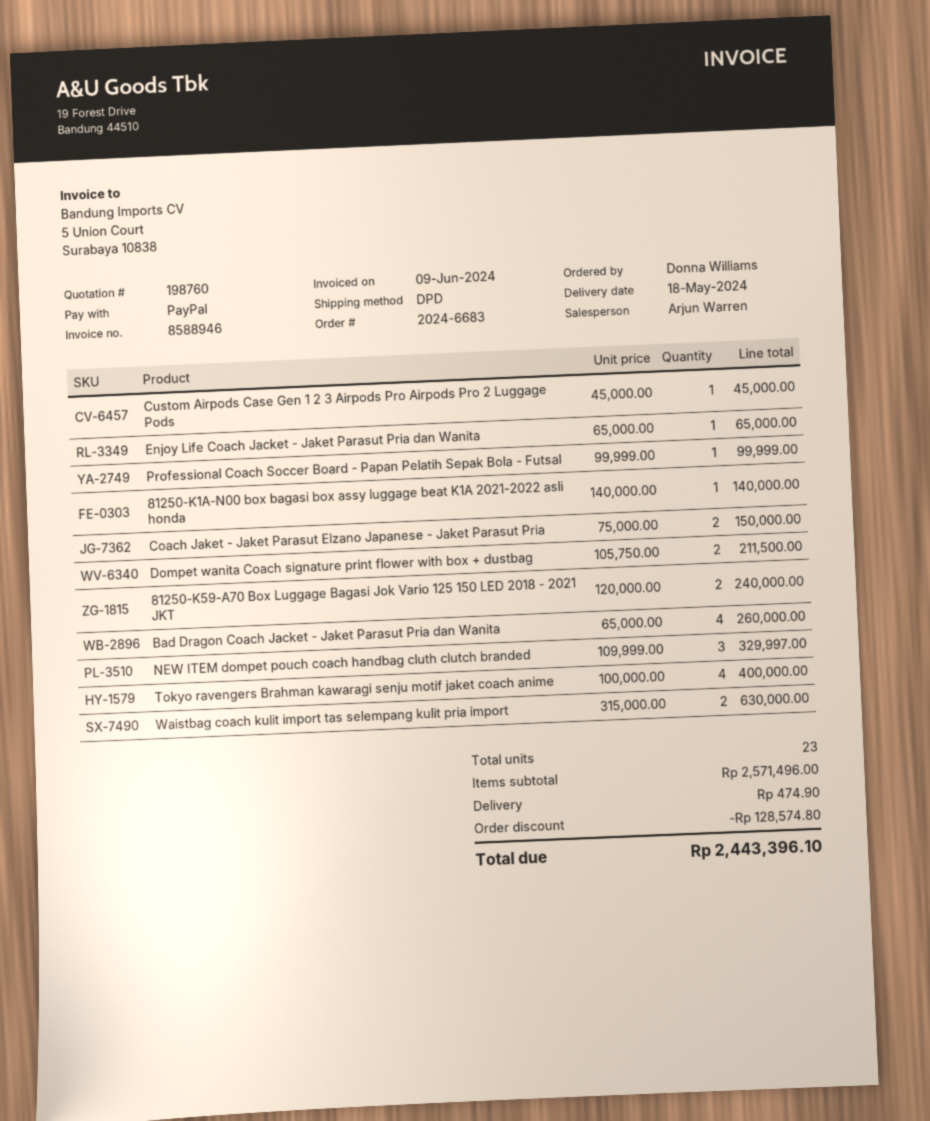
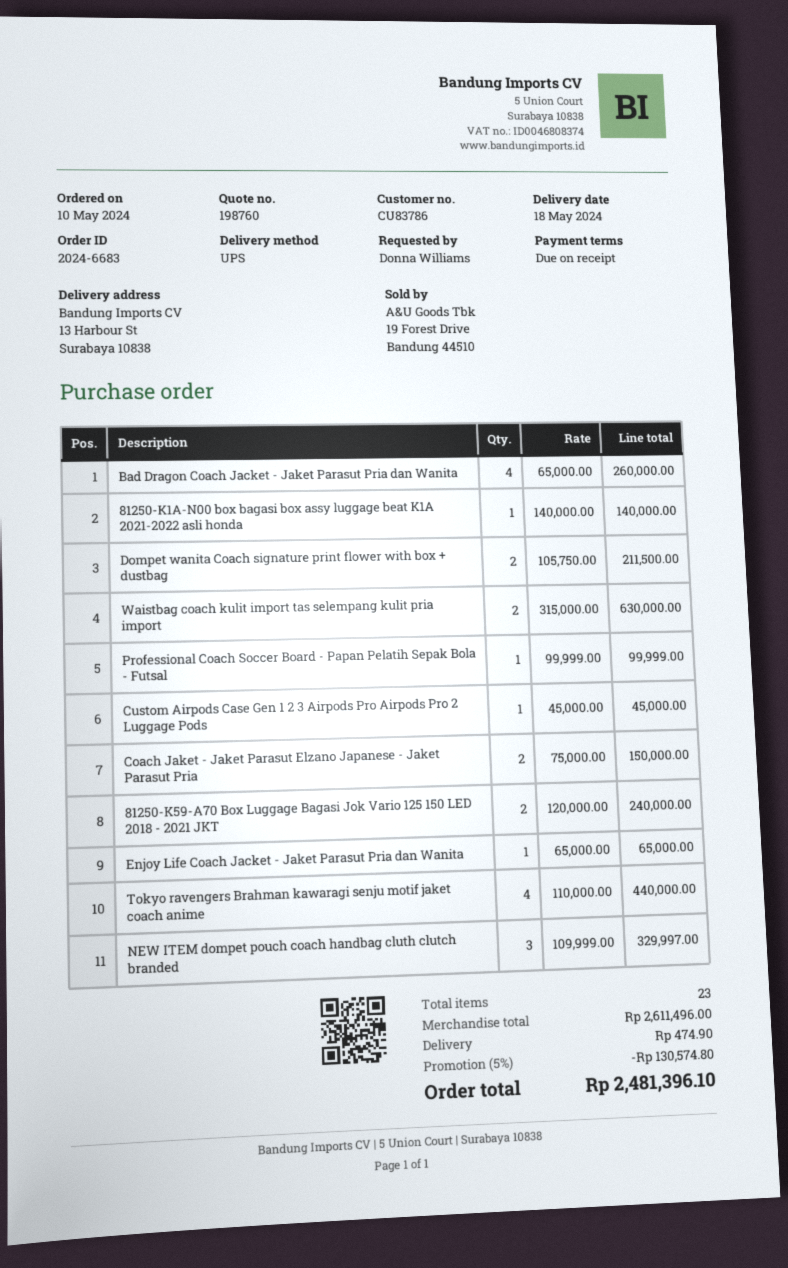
shipping method: DPD -> UPS
Tokyo ravengers Brahman kawaragi senju motif jaket coach anime: 4 x 100000.00 = 400000.00 -> 4 x 110000.00 = 440000.00
subtotal: 2571496.00 -> 2611496.00
discount: 128574.80 -> 130574.80
total: 2443396.10 -> 2481396.10

